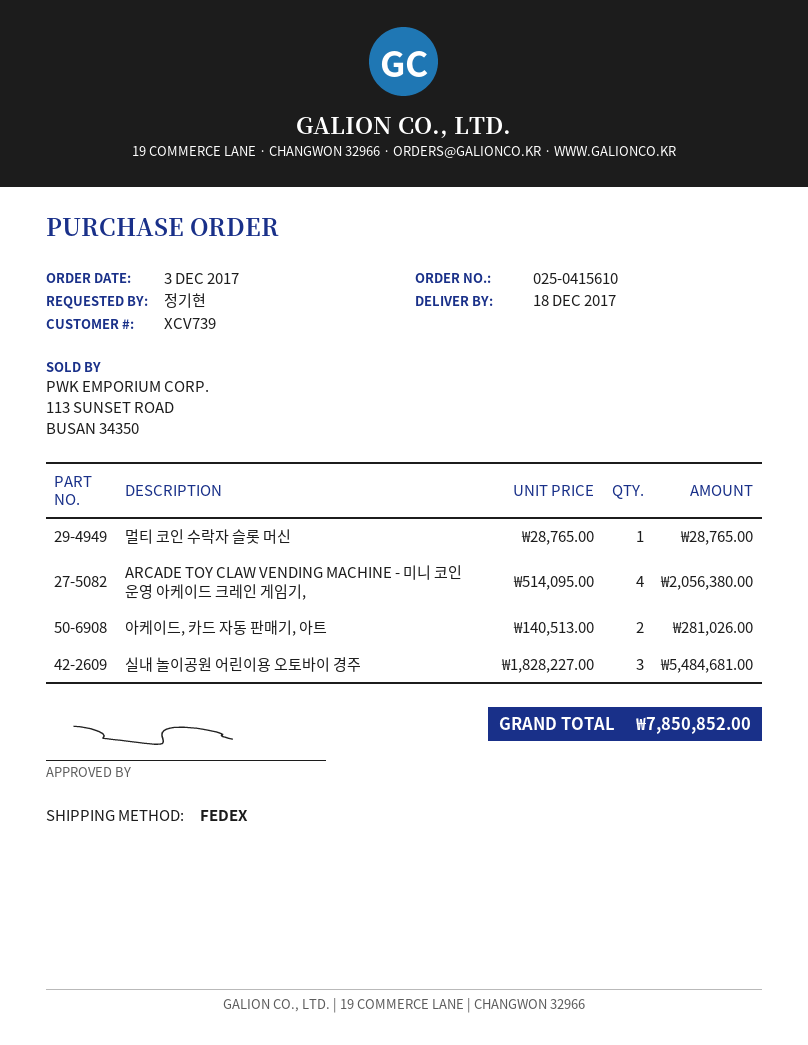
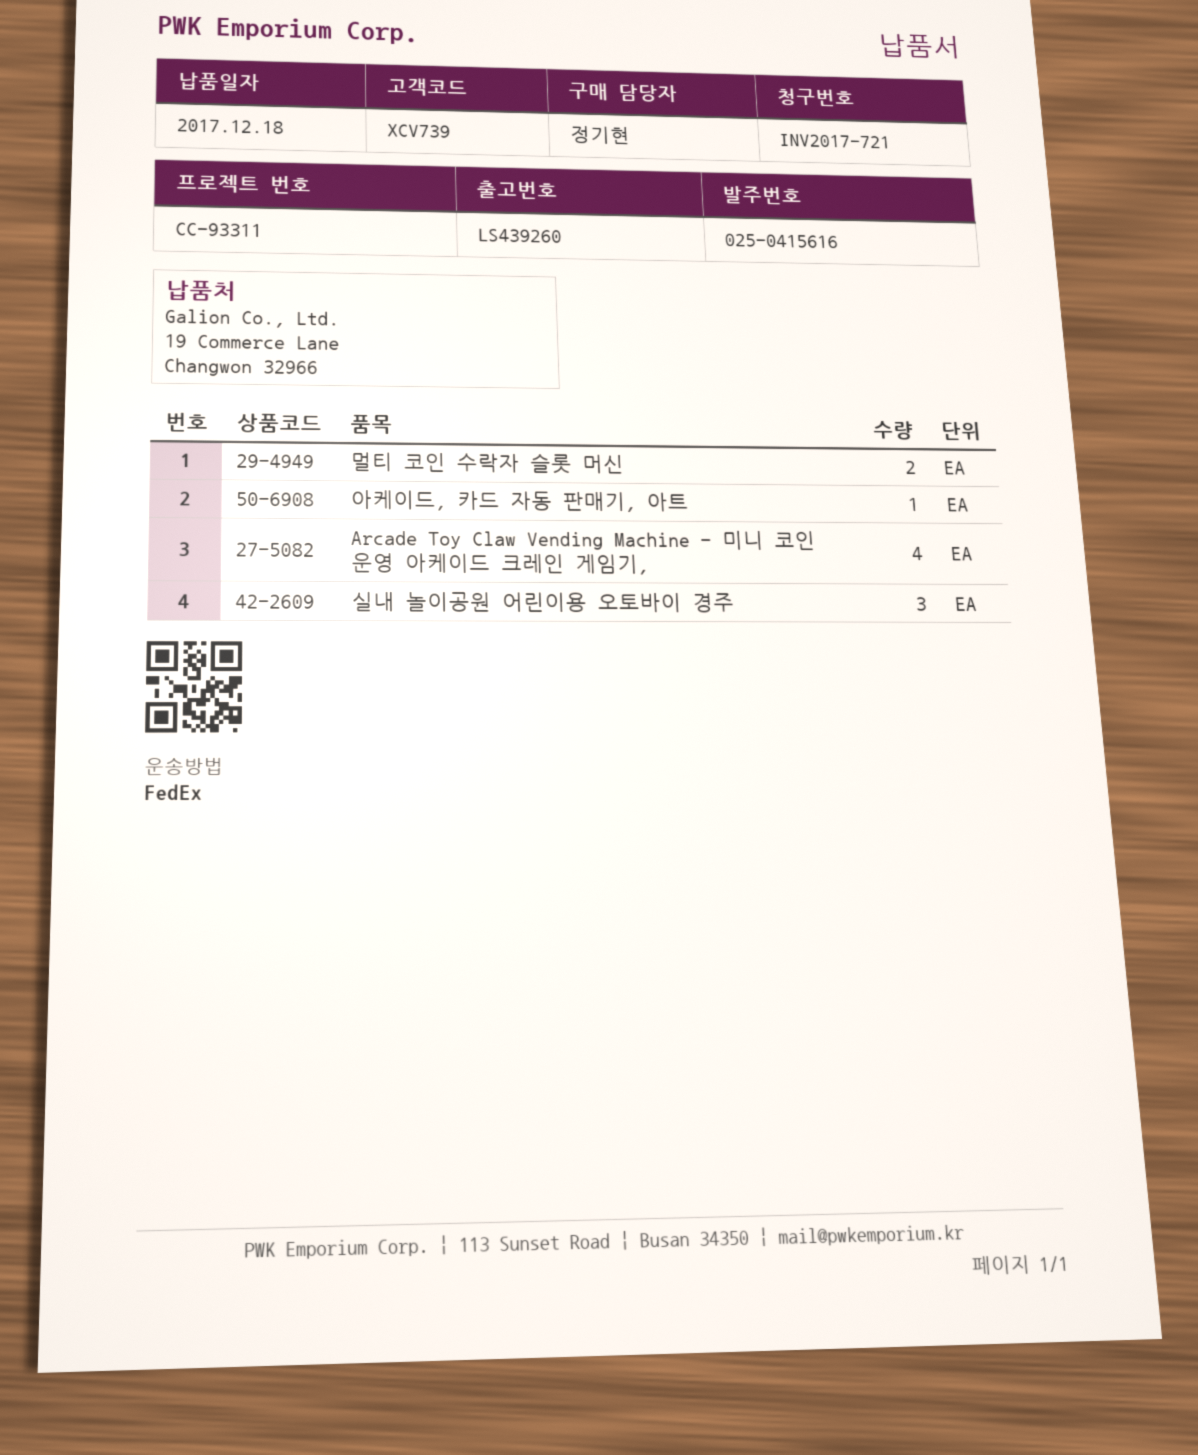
order number: 025-0415610 -> 025-0415616
멀티 코인 수락자 슬롯 머신: 1 -> 2
아케이드, 카드 자동 판매기, 아트: 2 -> 1

